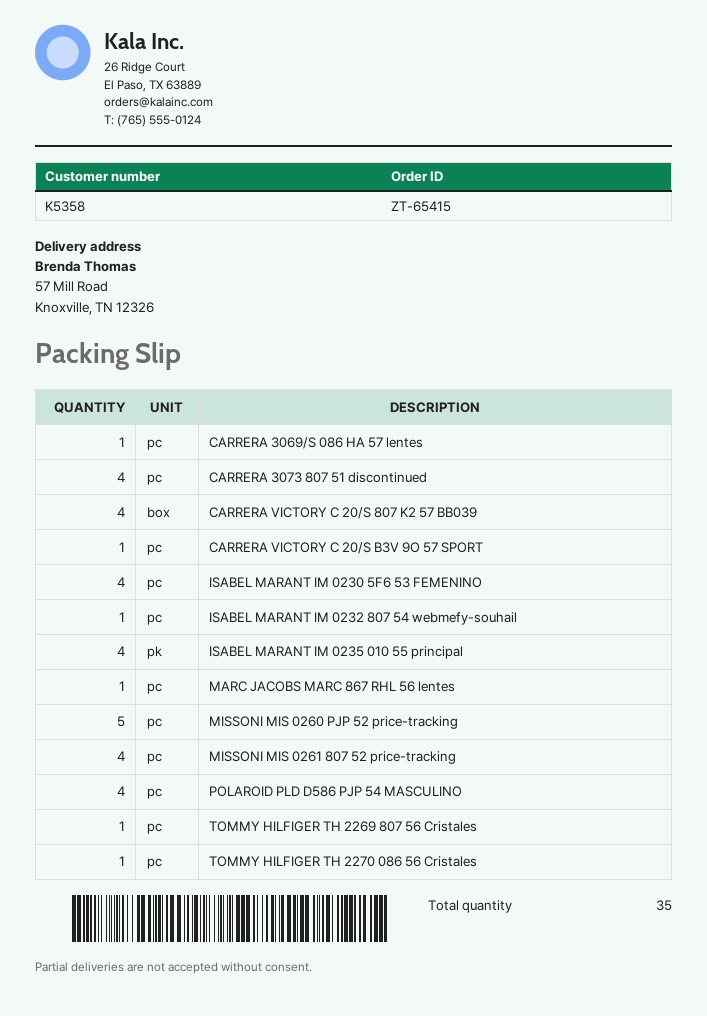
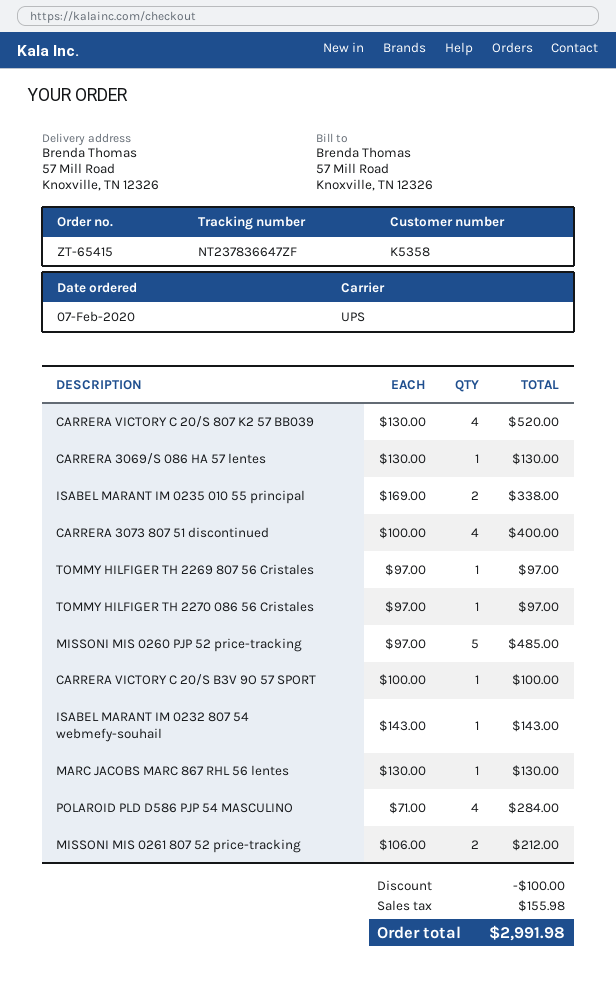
ISABEL MARANT IM 0230 5F6 53 FEMENINO: 4 -> none
ISABEL MARANT IM 0235 010 55 principal: 4 -> 2
MISSONI MIS 0261 807 52 price-tracking: 4 -> 2

